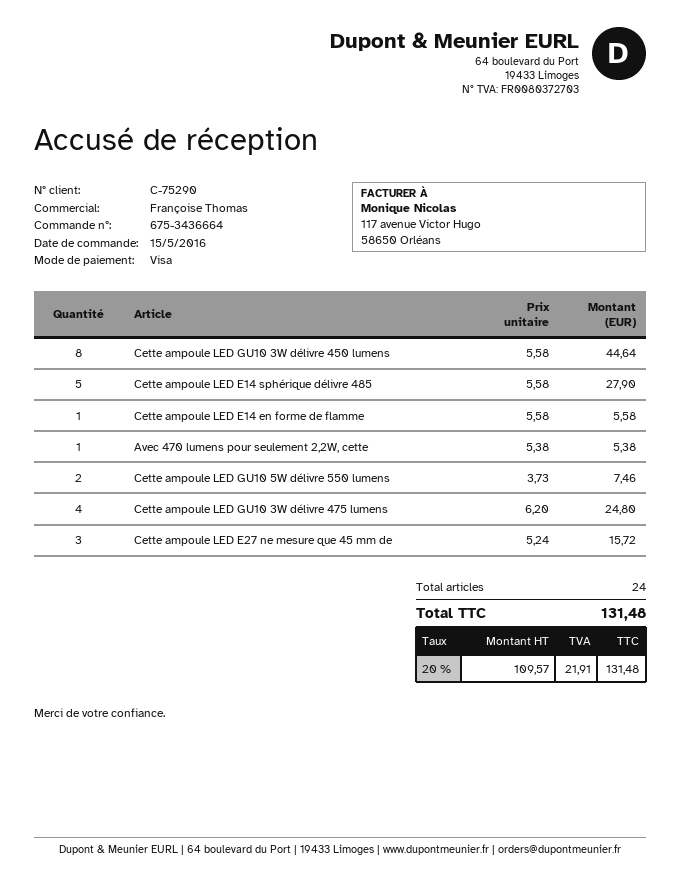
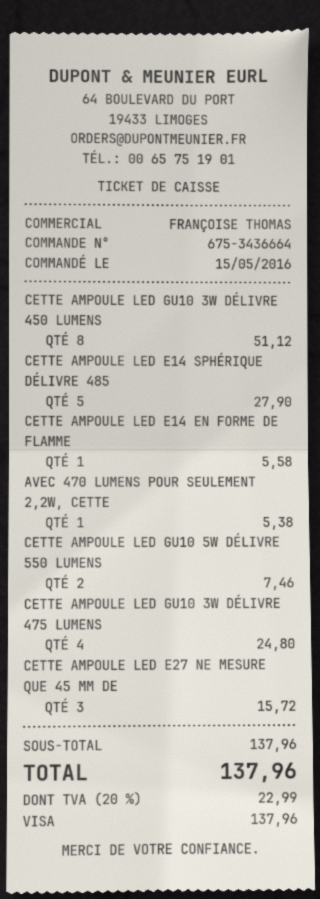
Cette ampoule LED GU10 3W délivre 450 lumens: 8 for 44.64 -> 8 for 51.12
tax: 20% = 21.91 -> 20% = 22.99
total: 131.48 -> 137.96

